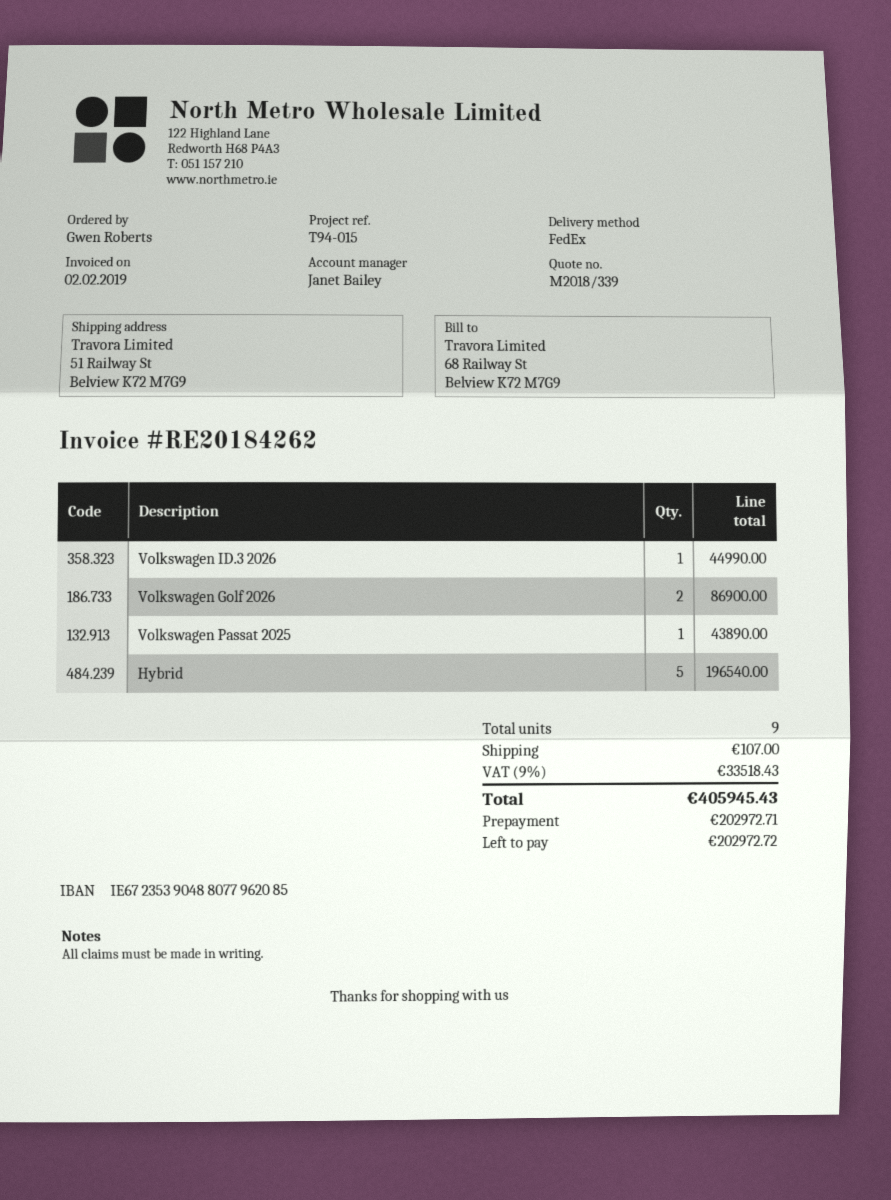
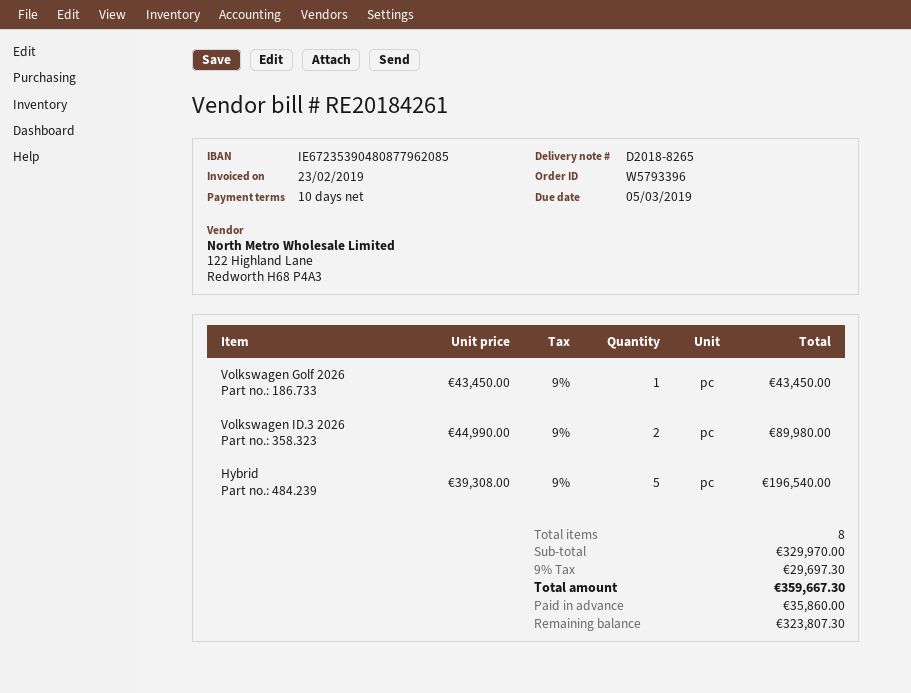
invoice number: RE20184262 -> RE20184261
invoice date: 2019-02-02 -> 2019-02-23
bank account: IE67235390488077962085 -> IE67235390480877962085
Volkswagen ID.3 2026: 1 for 44990.00 -> 2 for 89980.00
Volkswagen Golf 2026: 2 for 86900.00 -> 1 for 43450.00
Volkswagen Passat 2025: 1 for 43890.00 -> none
total quantity: 9 -> 8
shipping: 107.00 -> none
tax: 9% = 33518.43 -> 9% = 29697.30
total: 405945.43 -> 359667.30
deposit: 202972.71 -> 35860.00
balance: 202972.72 -> 323807.30

